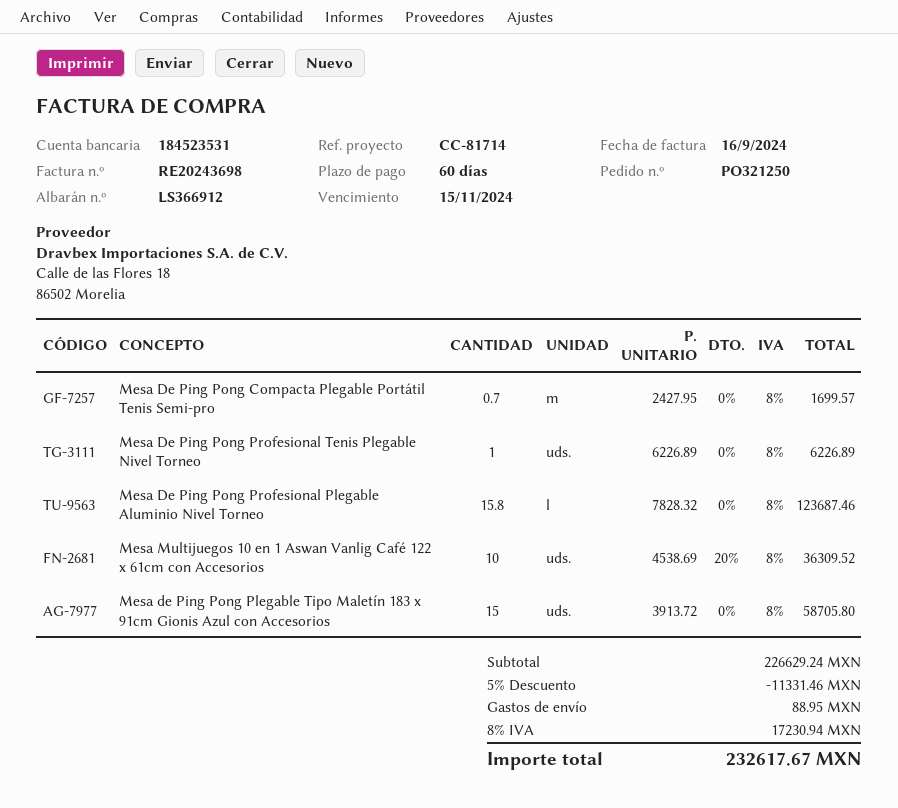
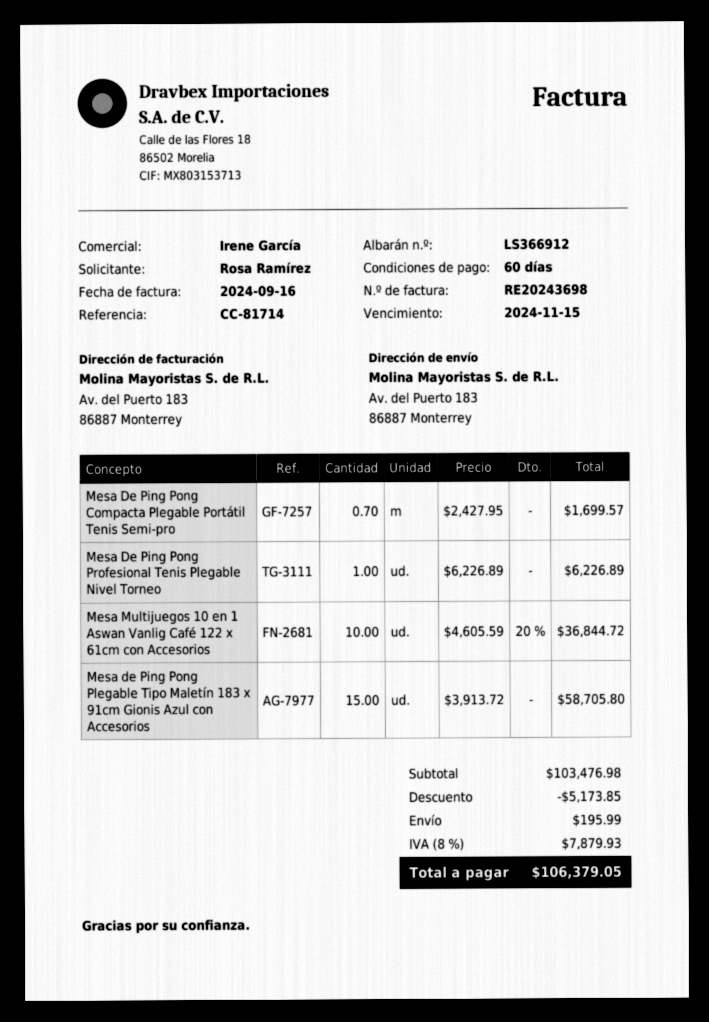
Mesa De Ping Pong Profesional Plegable Aluminio Nivel Torneo: 15.8 x 7828.32 = 123687.46 -> none
Mesa Multijuegos 10 en 1 Aswan Vanlig Café 122 x 61cm con Accesorios: 10 x 4538.69 - 20% = 36309.52 -> 10 x 4605.59 - 20% = 36844.72
subtotal: 226629.24 -> 103476.98
discount: 11331.46 -> 5173.85
shipping: 88.95 -> 195.99
tax: 8% = 17230.94 -> 8% = 7879.93
total: 232617.67 -> 106379.05

